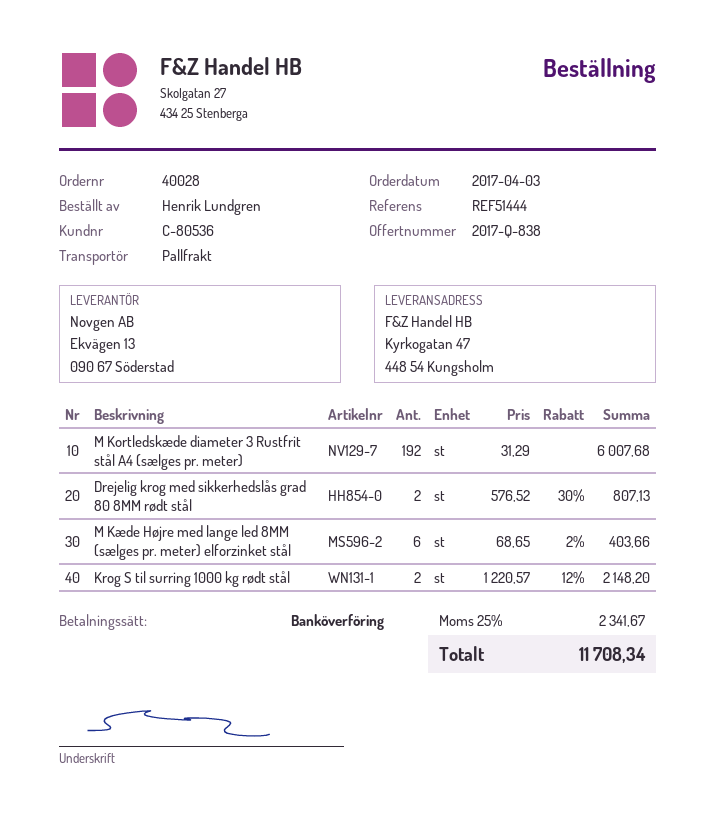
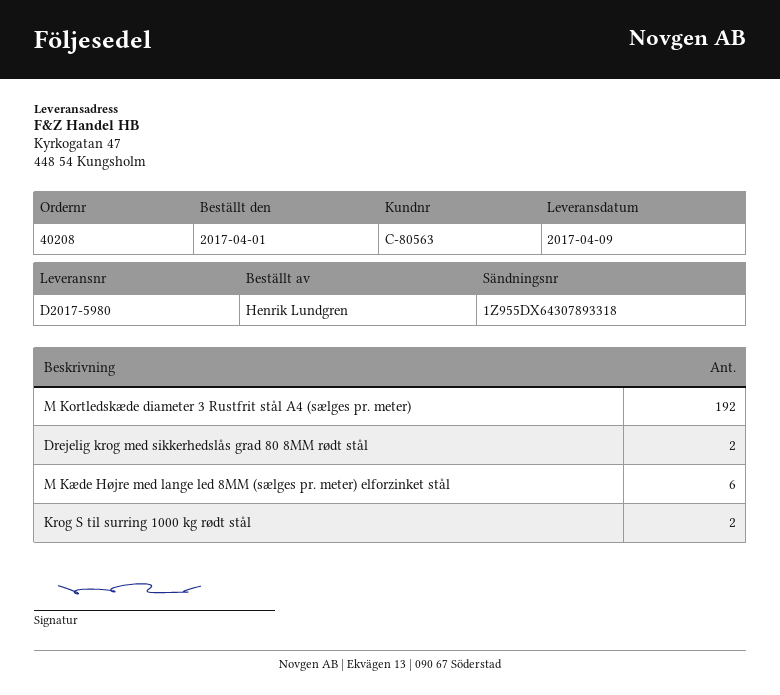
order number: 40028 -> 40208
order date: 2017-04-03 -> 2017-04-01
customer number: C-80536 -> C-80563

